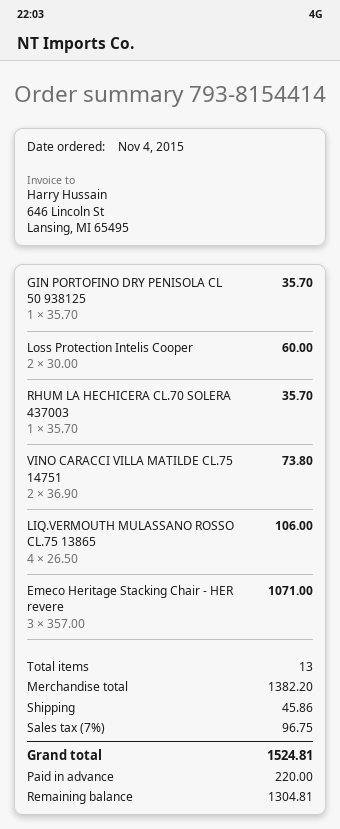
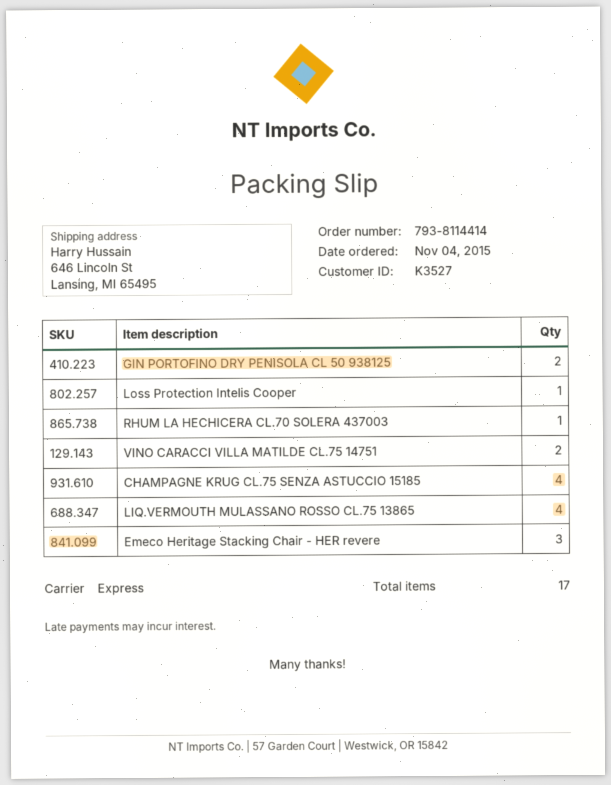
order number: 793-8154414 -> 793-8114414
GIN PORTOFINO DRY PENISOLA CL 50 938125: 1 -> 2
Loss Protection Intelis Cooper: 2 -> 1
CHAMPAGNE KRUG CL.75 SENZA ASTUCCIO 15185: none -> 4
total quantity: 13 -> 17

